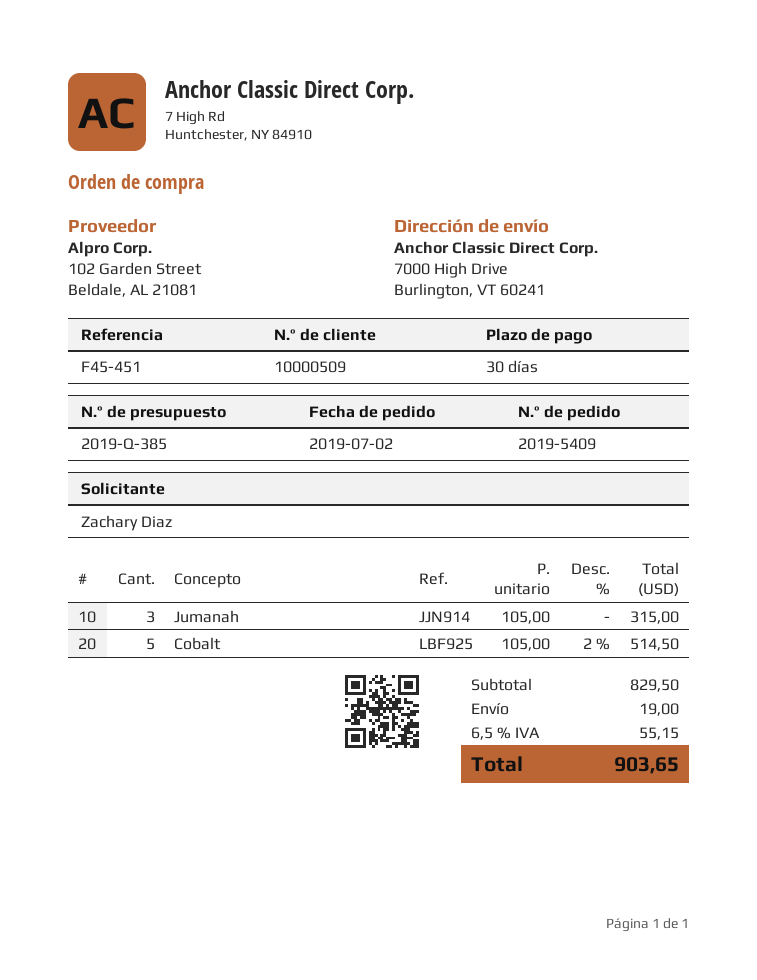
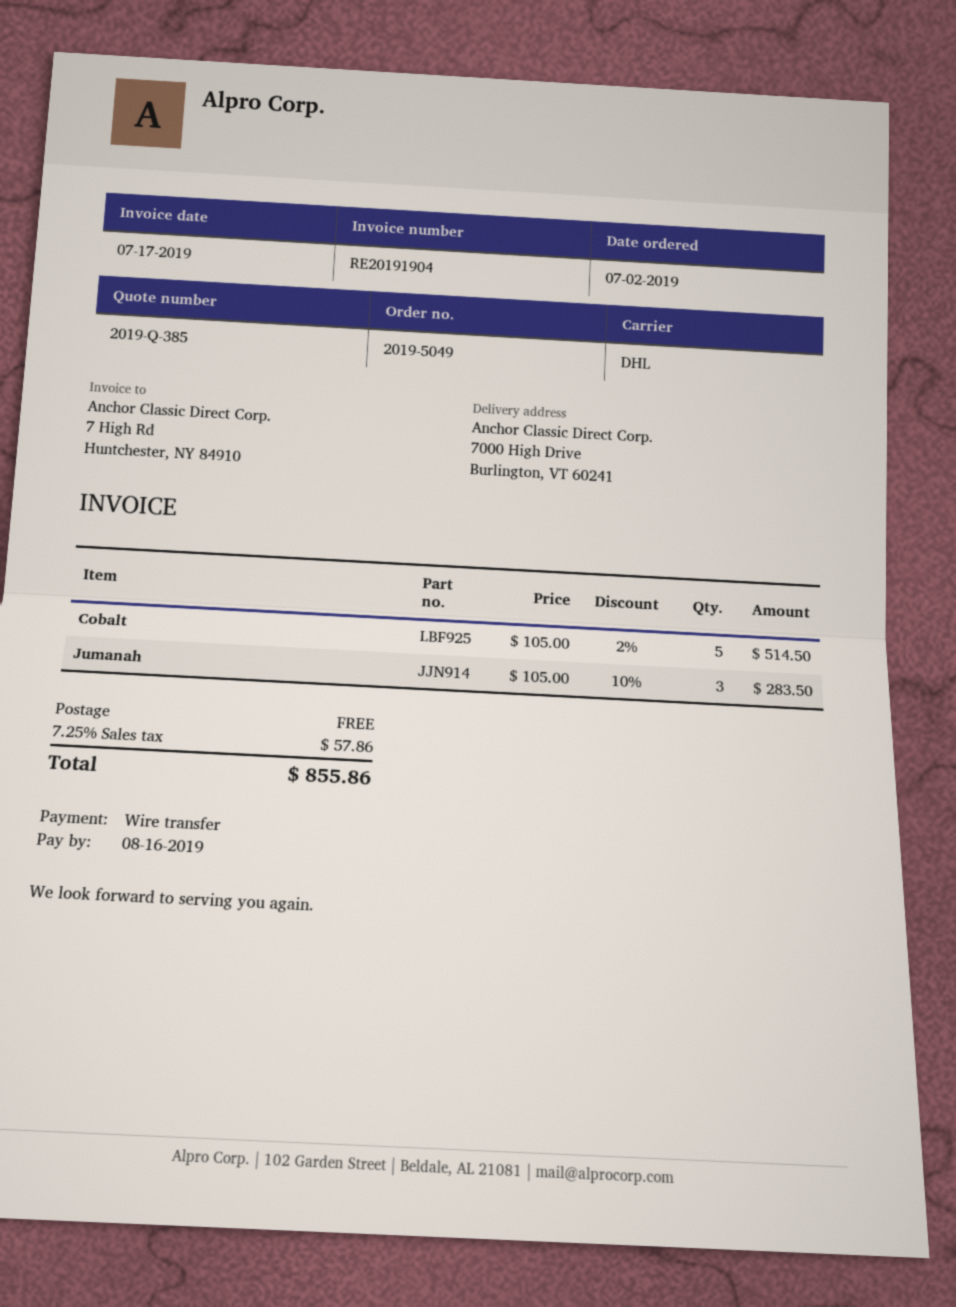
order number: 2019-5409 -> 2019-5049
Jumanah: 3 x 105.00 = 315.00 -> 3 x 105.00 - 10% = 283.50
shipping: 19.00 -> 0.00
tax: 6.5% = 55.15 -> 7.25% = 57.86
total: 903.65 -> 855.86

